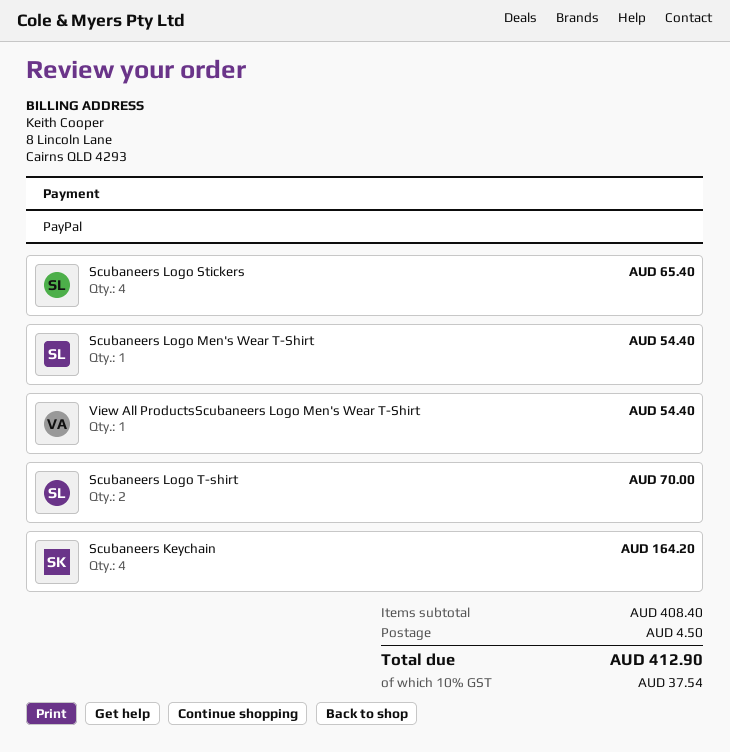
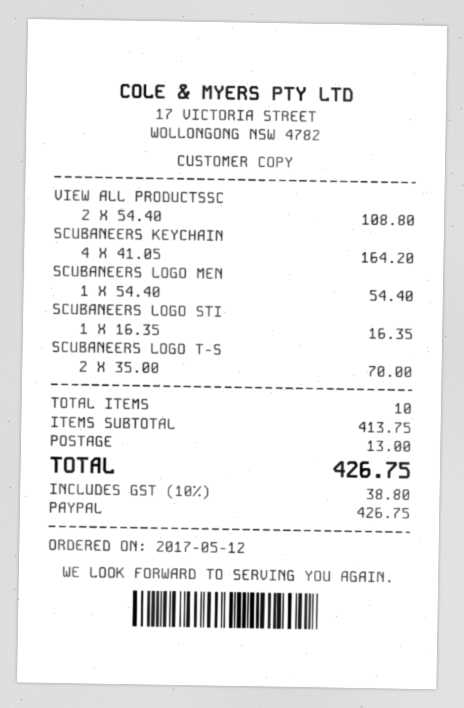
Scubaneers Logo Stickers: 4 for 65.40 -> 1 for 16.35
View All ProductsScubaneers Logo Men's Wear T-Shirt: 1 for 54.40 -> 2 for 108.80
subtotal: 408.40 -> 413.75
shipping: 4.50 -> 13.00
tax: 10% = 37.54 -> 10% = 38.80
total: 412.90 -> 426.75

